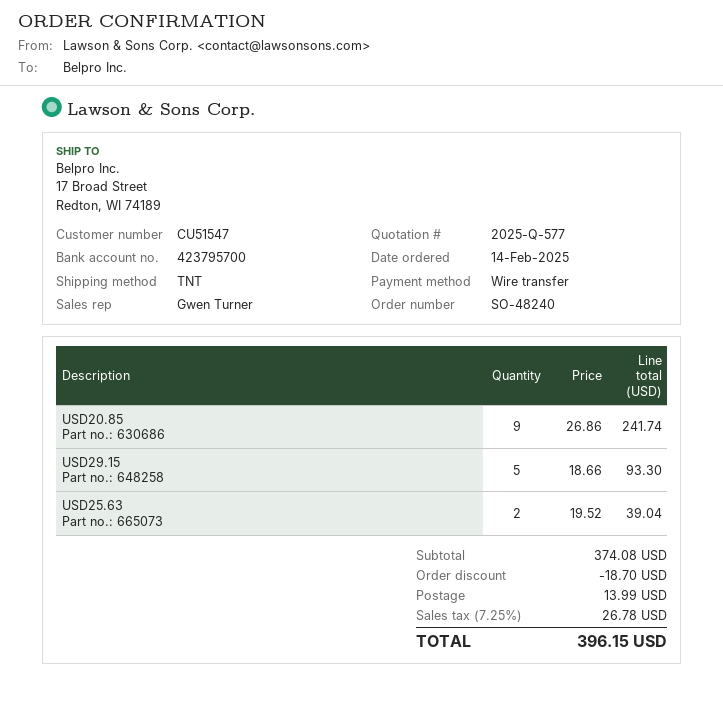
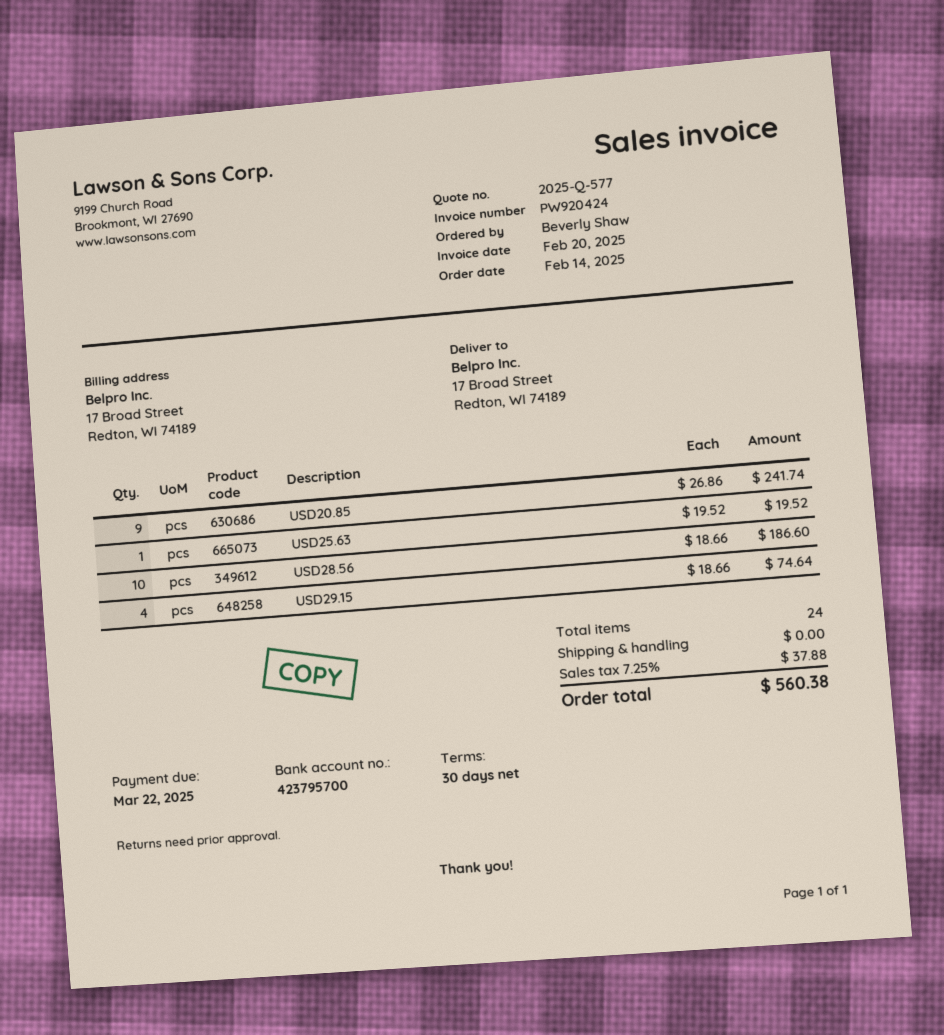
USD29.15: 5 x 18.66 = 93.30 -> 4 x 18.66 = 74.64
USD25.63: 2 x 19.52 = 39.04 -> 1 x 19.52 = 19.52
USD28.56: none -> 10 x 18.66 = 186.60
discount: 18.70 -> none
shipping: 13.99 -> 0.00
tax: 7.25% = 26.78 -> 7.25% = 37.88
total: 396.15 -> 560.38

